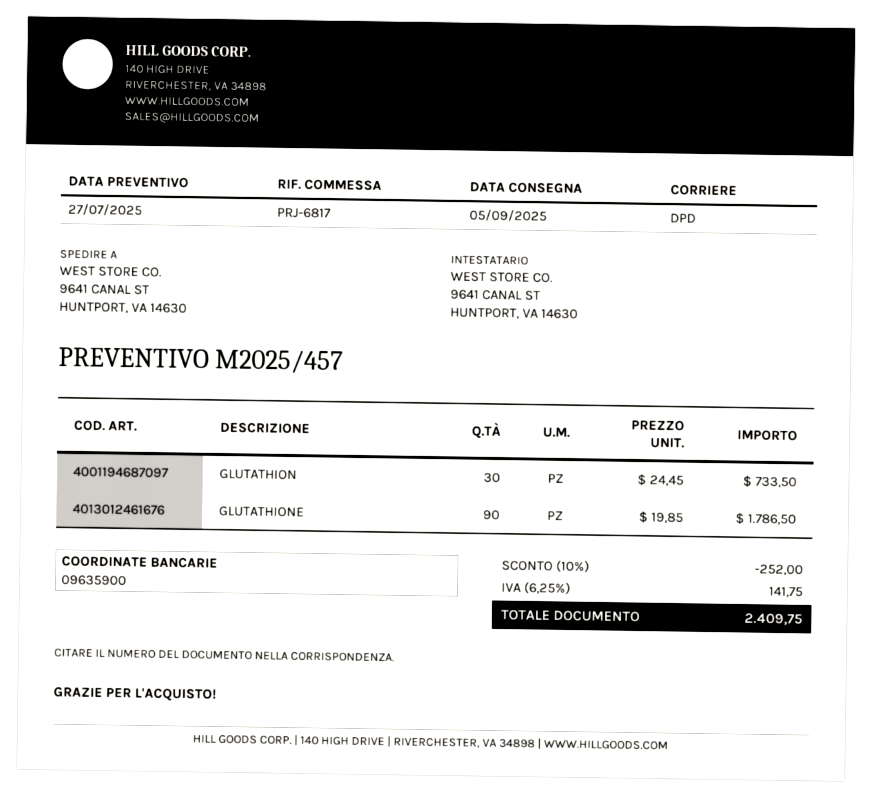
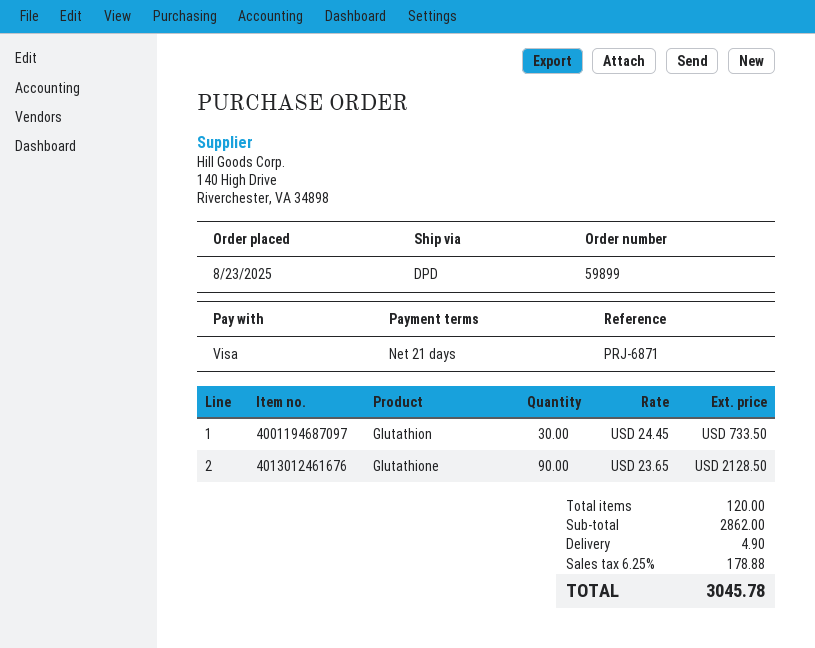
reference: PRJ-6817 -> PRJ-6871
GLUTATHIONE: 90 x 19.85 = 1786.50 -> 90 x 23.65 = 2128.50
discount: 10% = 252.00 -> none
shipping: none -> 4.90
tax: 6.25% = 141.75 -> 6.25% = 178.88
total: 2409.75 -> 3045.78

